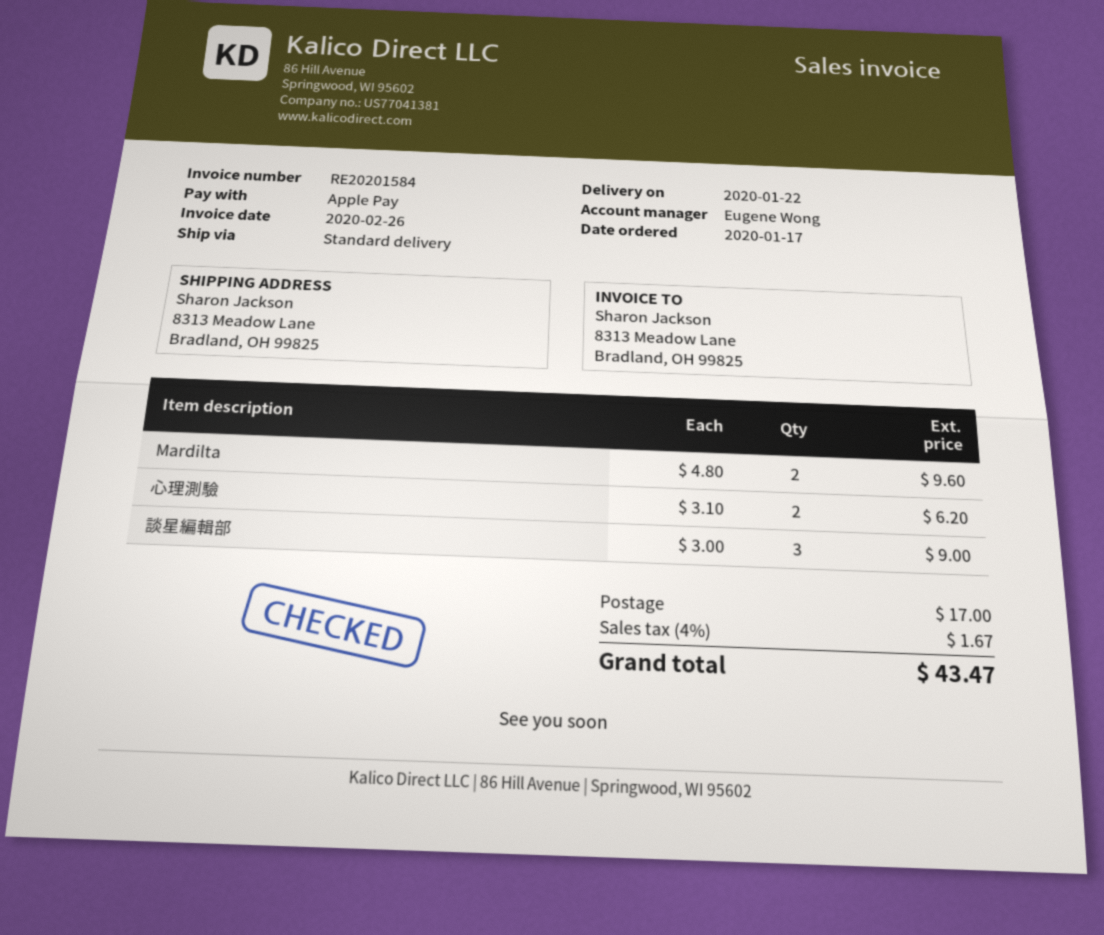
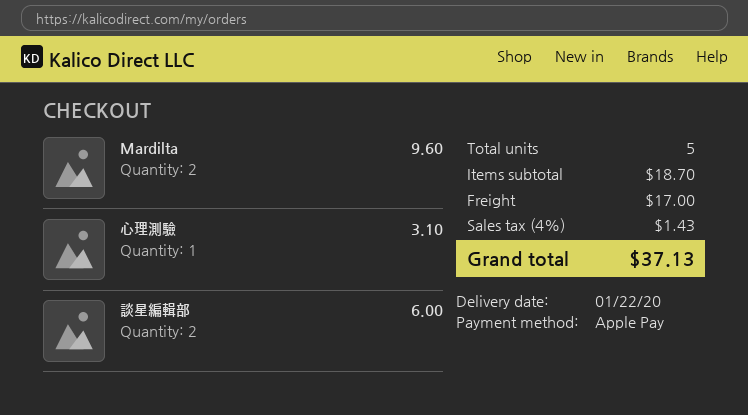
心理測驗: 2 for 6.20 -> 1 for 3.10
談星編輯部: 3 for 9.00 -> 2 for 6.00
tax: 4% = 1.67 -> 4% = 1.43
total: 43.47 -> 37.13

